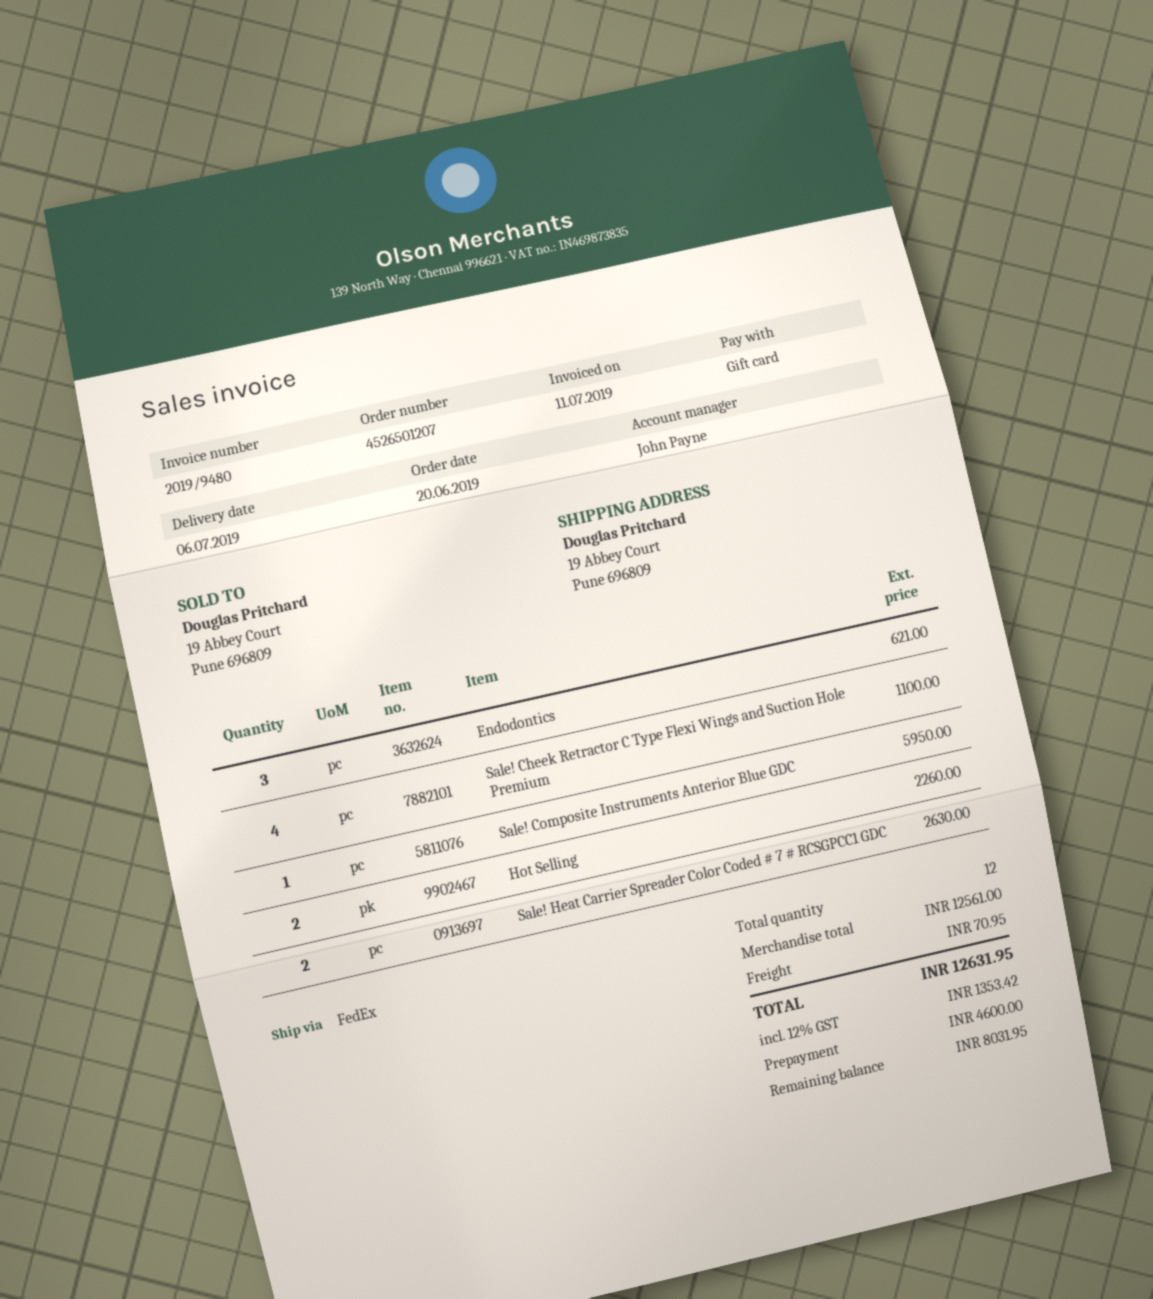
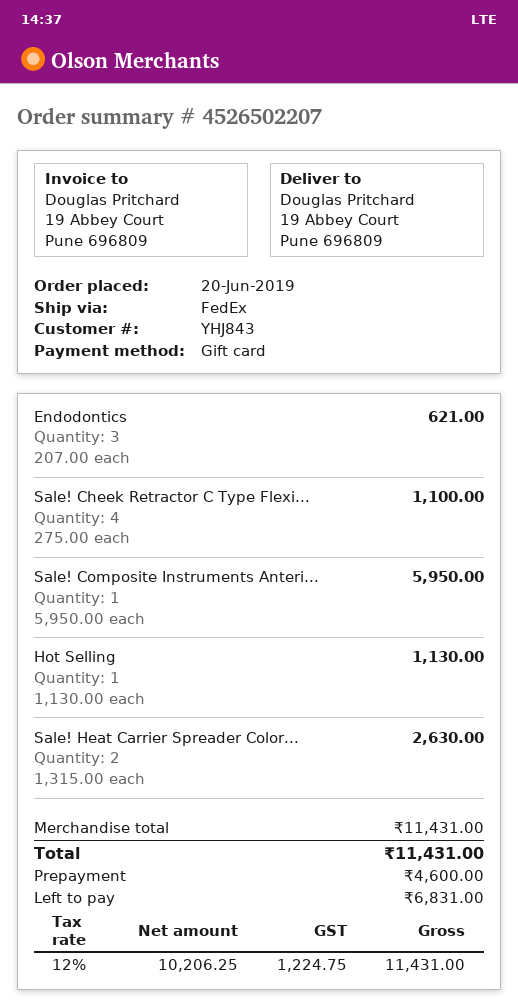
order number: 4526501207 -> 4526502207
Hot Selling: 2 for 2260.00 -> 1 for 1130.00
subtotal: 12561.00 -> 11431.00
shipping: 70.95 -> none
tax: 12% = 1353.42 -> 12% = 1224.75
total: 12631.95 -> 11431.00
balance: 8031.95 -> 6831.00

